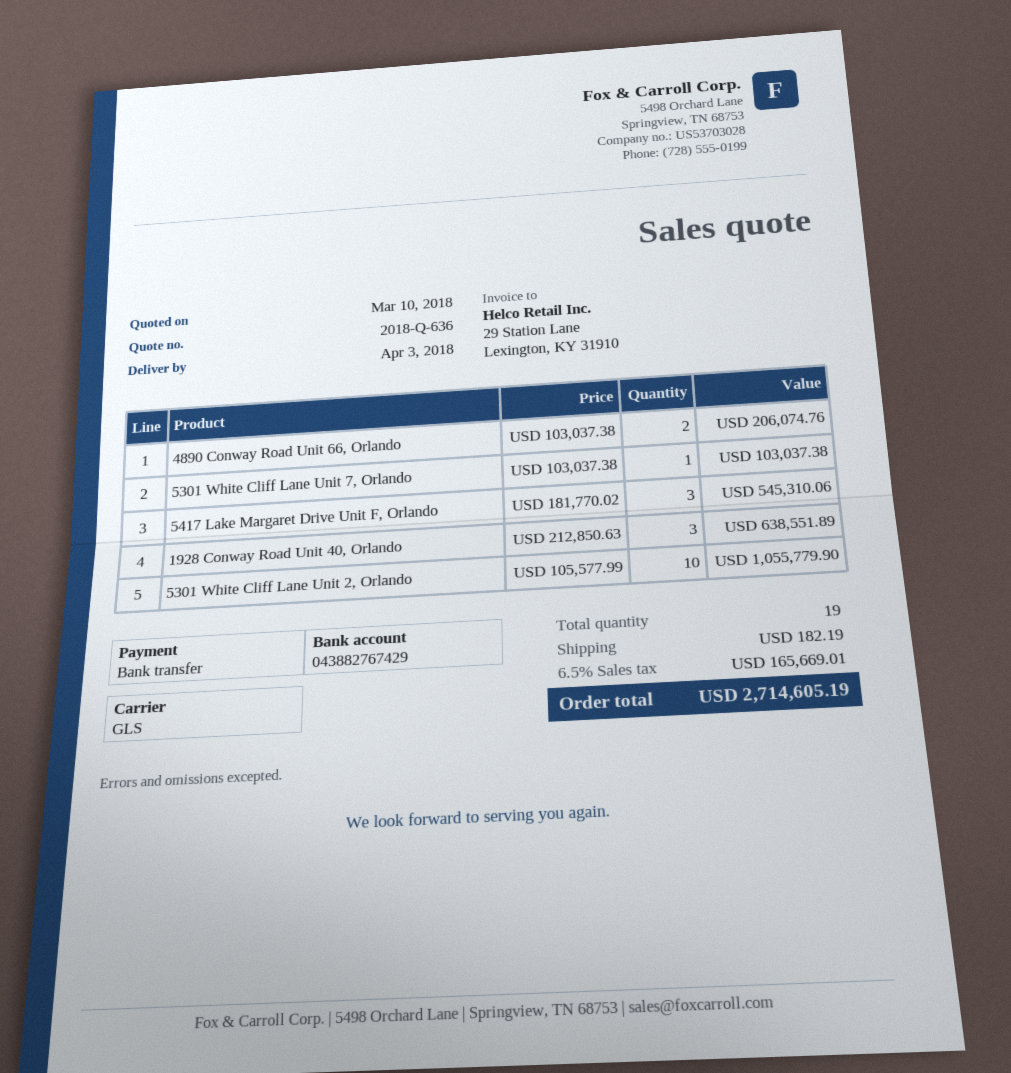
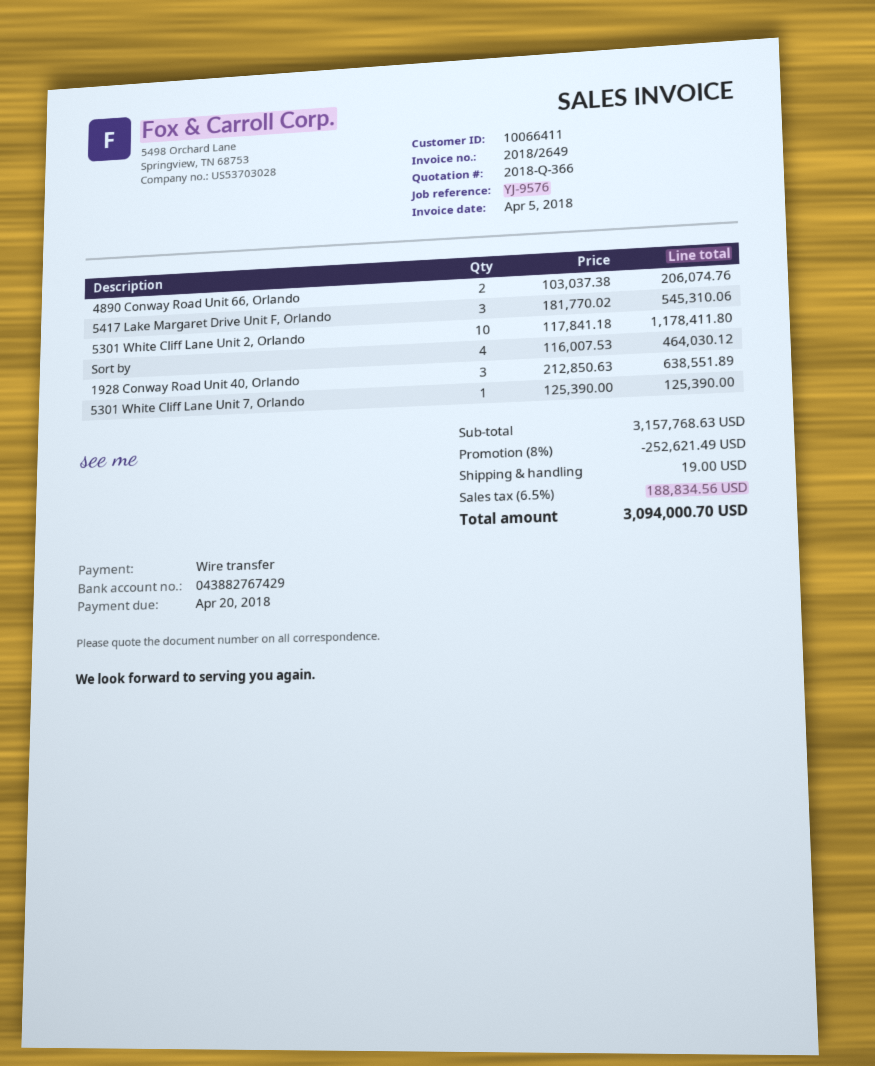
quote number: 2018-Q-636 -> 2018-Q-366
5301 White Cliff Lane Unit 7, Orlando: 1 x 103037.38 = 103037.38 -> 1 x 125390.00 = 125390.00
5301 White Cliff Lane Unit 2, Orlando: 10 x 105577.99 = 1055779.90 -> 10 x 117841.18 = 1178411.80
Sort by: none -> 4 x 116007.53 = 464030.12
discount: none -> 8% = 252621.49
shipping: 182.19 -> 19.00
tax: 6.5% = 165669.01 -> 6.5% = 188834.56
total: 2714605.19 -> 3094000.70

